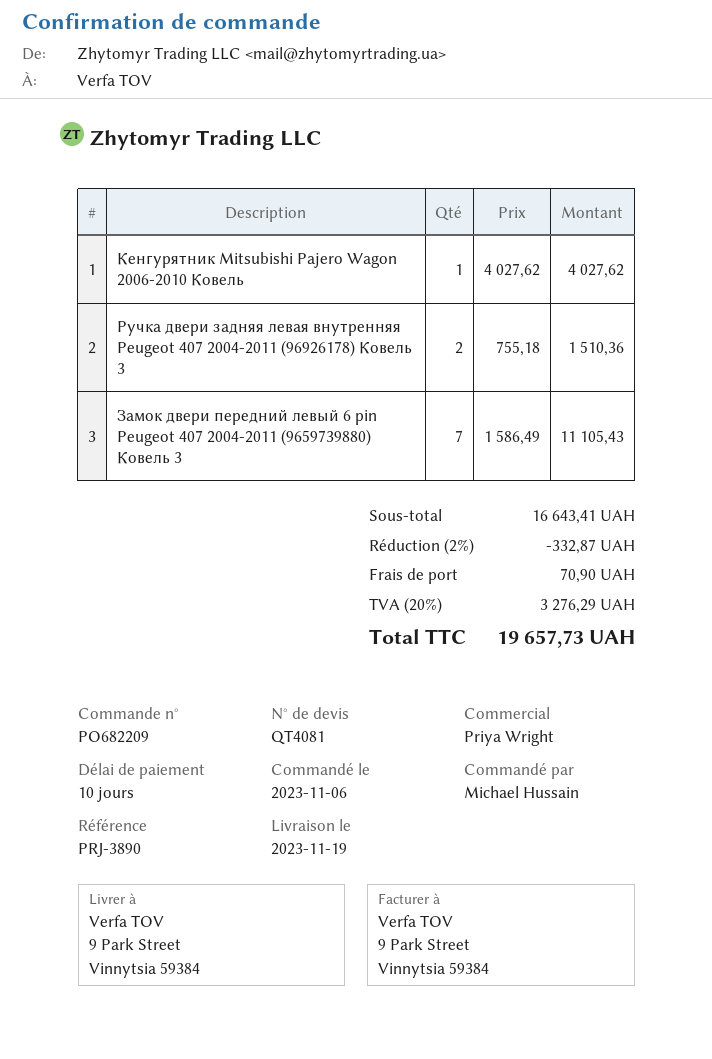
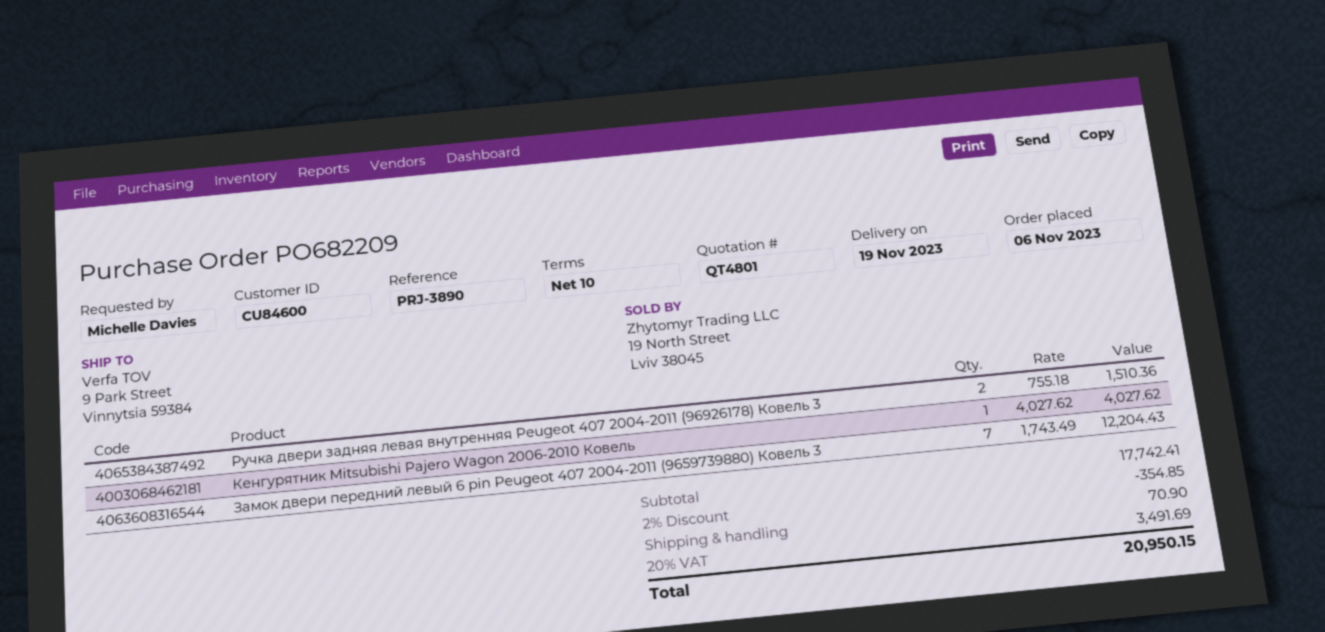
quote number: QT4081 -> QT4801
ordered by: Michael Hussain -> Michelle Davies
Замок двери передний левый 6 pin Peugeot 407 2004-2011 (9659739880) Ковель 3: 7 x 1586.49 = 11105.43 -> 7 x 1743.49 = 12204.43
subtotal: 16643.41 -> 17742.41
discount: 2% = 332.87 -> 2% = 354.85
tax: 20% = 3276.29 -> 20% = 3491.69
total: 19657.73 -> 20950.15

